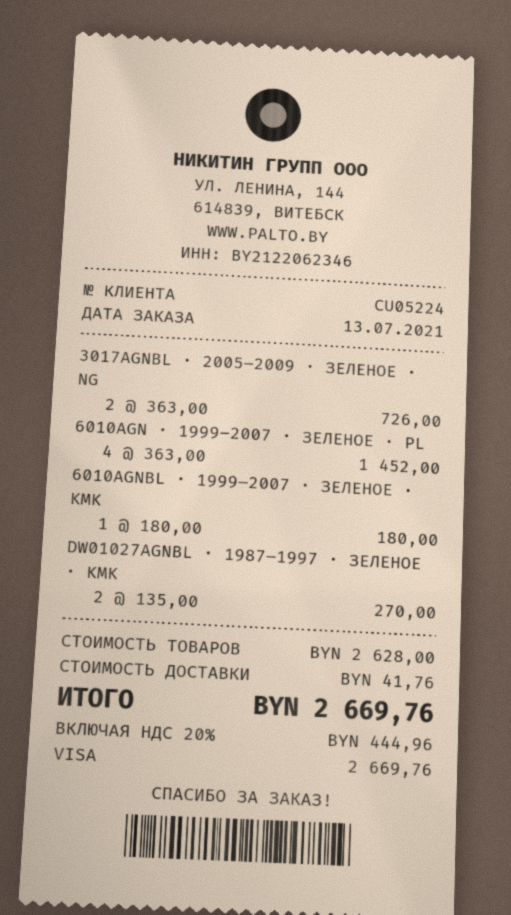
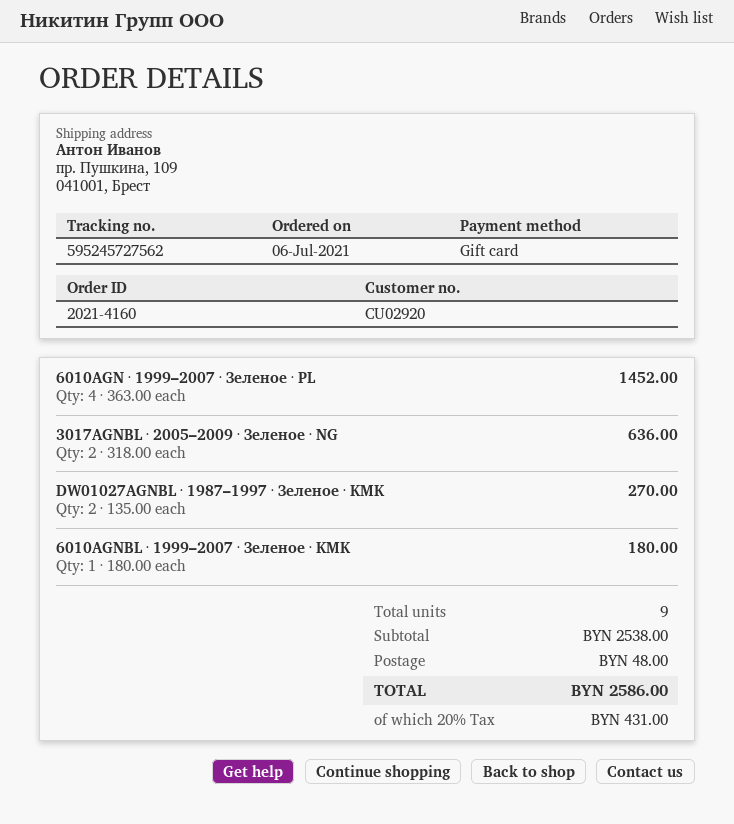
order date: 2021-07-13 -> 2021-07-06
customer number: CU05224 -> CU02920
payment method: Visa -> gift card
3017AGNBL · 2005–2009 · ЗЕЛЕНОЕ · NG: 2 x 363.00 = 726.00 -> 2 x 318.00 = 636.00
subtotal: 2628.00 -> 2538.00
shipping: 41.76 -> 48.00
tax: 20% = 444.96 -> 20% = 431.00
total: 2669.76 -> 2586.00

